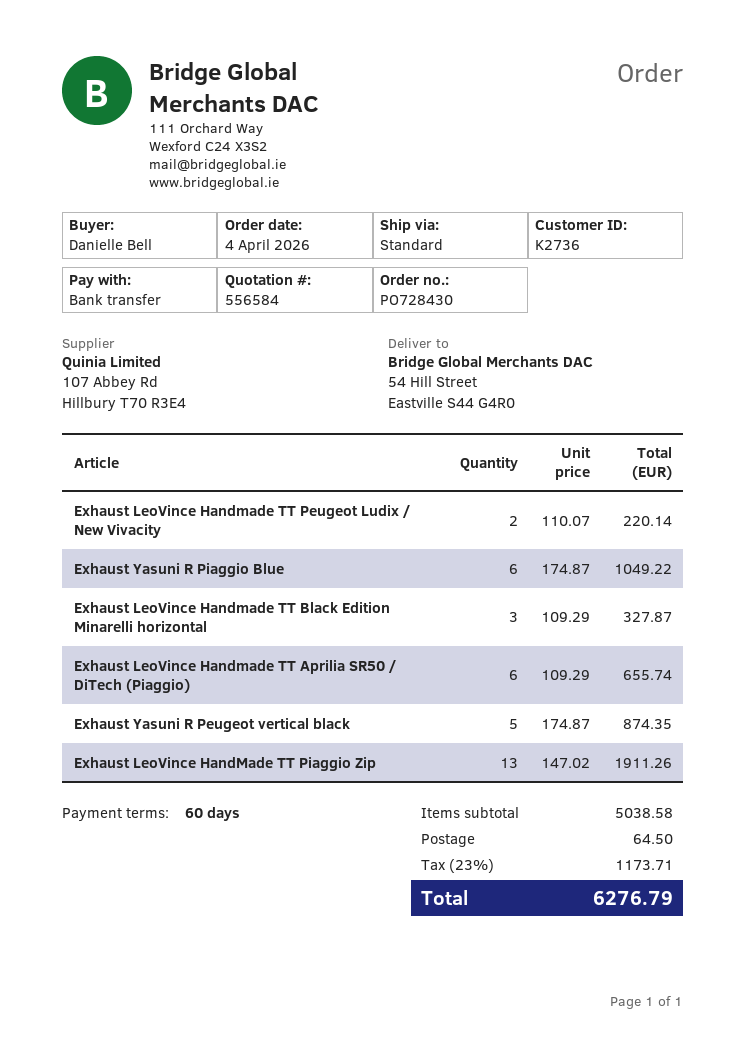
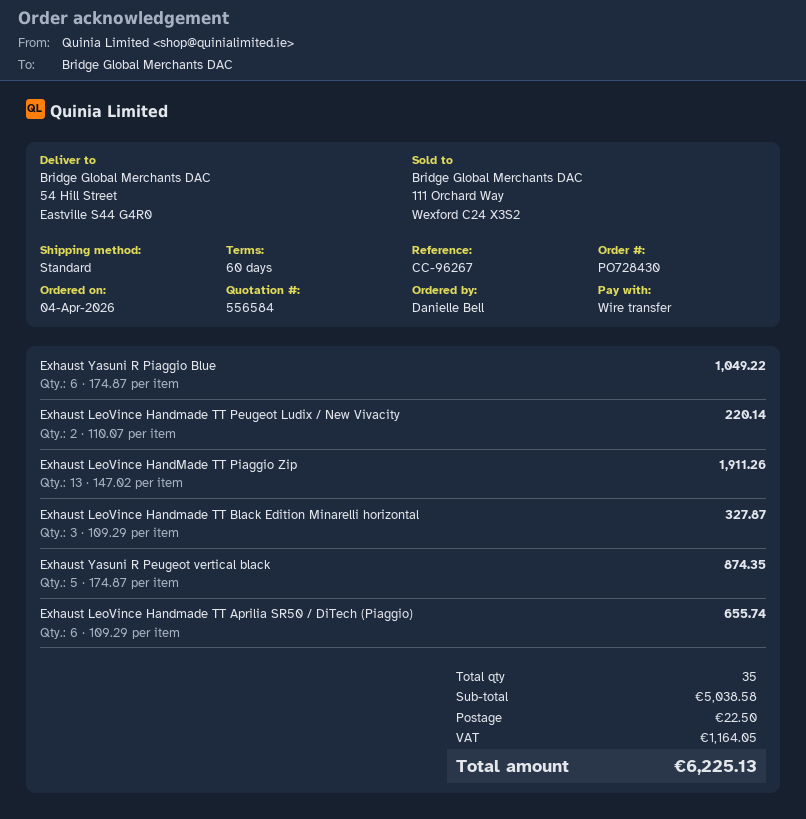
shipping: 64.50 -> 22.50
tax: 1173.71 -> 1164.05
total: 6276.79 -> 6225.13

